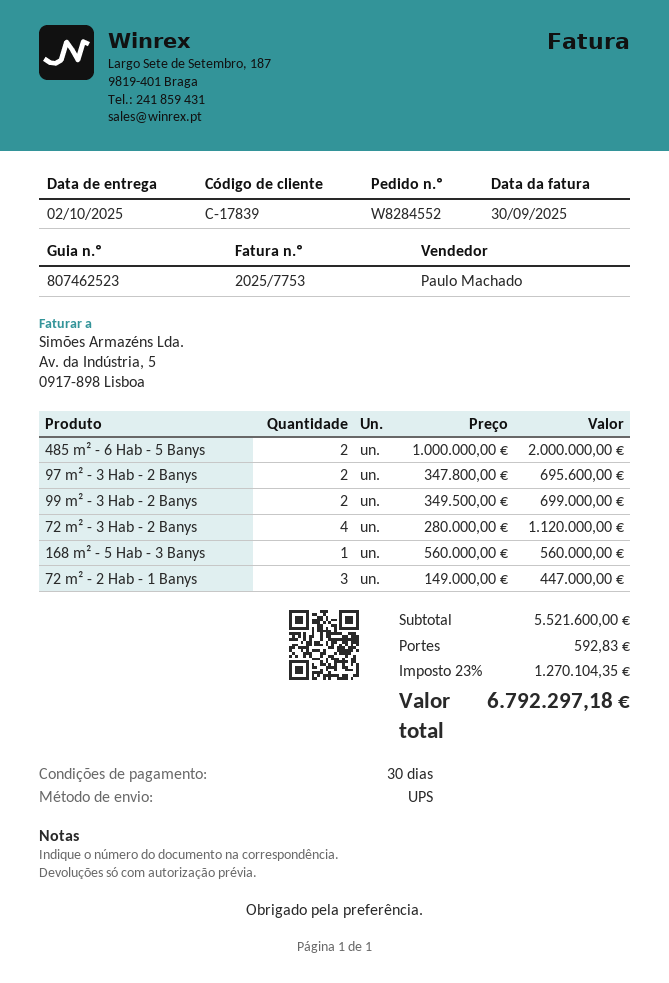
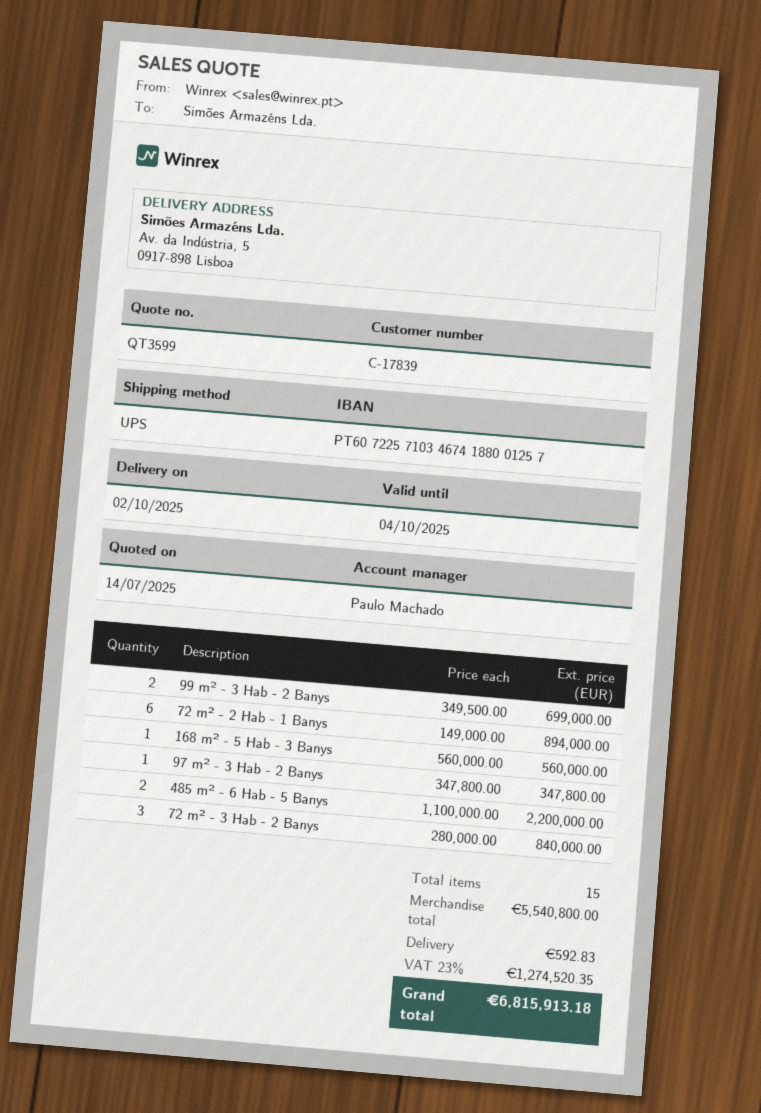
485 m² - 6 Hab - 5 Banys: 2 x 1000000.00 = 2000000.00 -> 2 x 1100000.00 = 2200000.00
97 m² - 3 Hab - 2 Banys: 2 x 347800.00 = 695600.00 -> 1 x 347800.00 = 347800.00
72 m² - 3 Hab - 2 Banys: 4 x 280000.00 = 1120000.00 -> 3 x 280000.00 = 840000.00
72 m² - 2 Hab - 1 Banys: 3 x 149000.00 = 447000.00 -> 6 x 149000.00 = 894000.00
subtotal: 5521600.00 -> 5540800.00
tax: 23% = 1270104.35 -> 23% = 1274520.35
total: 6792297.18 -> 6815913.18

